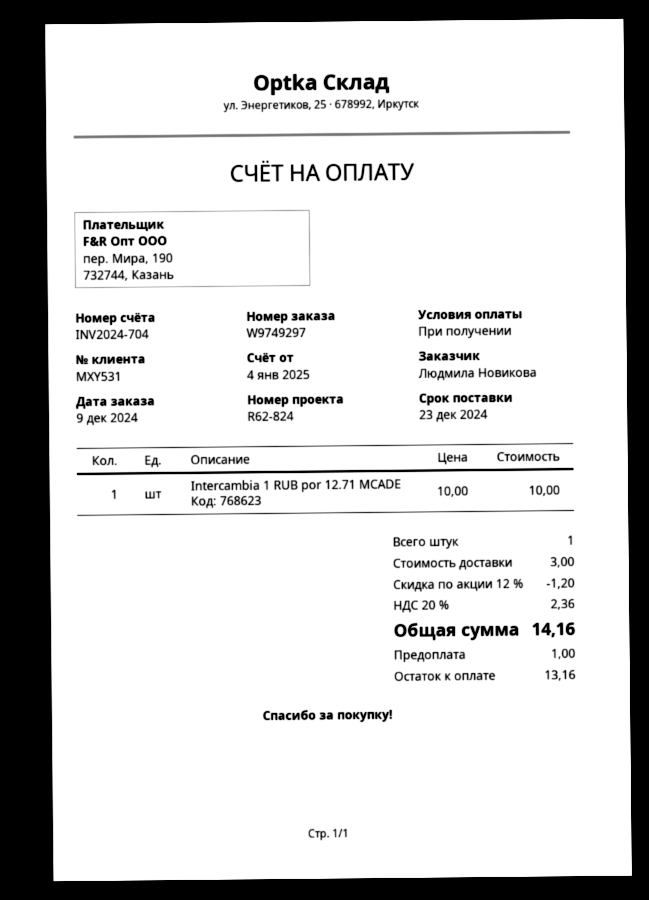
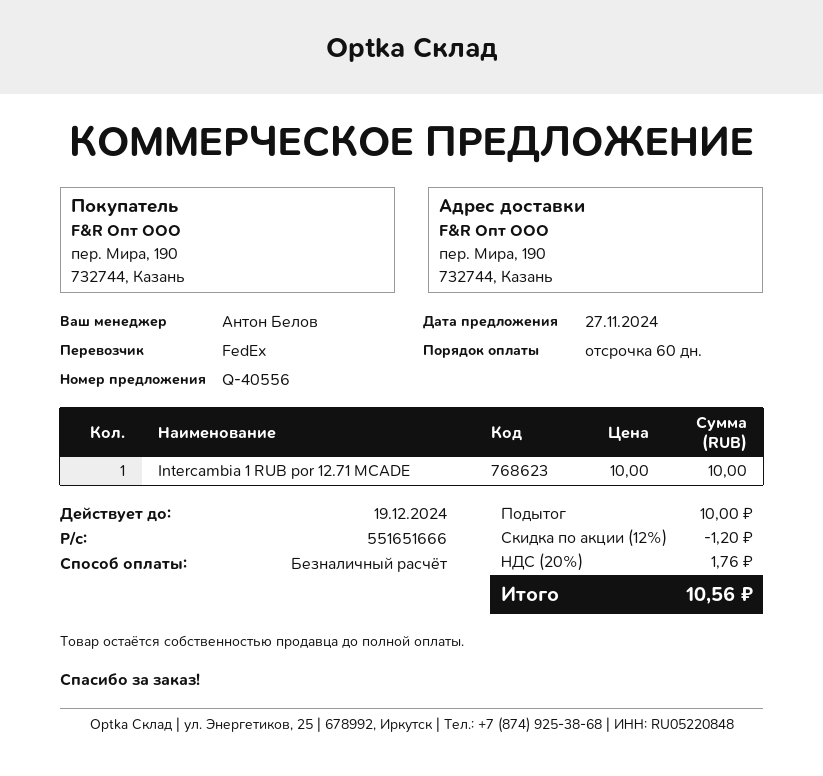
payment terms: on receipt -> 60 days
shipping: 3.00 -> none
tax: 20% = 2.36 -> 20% = 1.76
total: 14.16 -> 10.56

